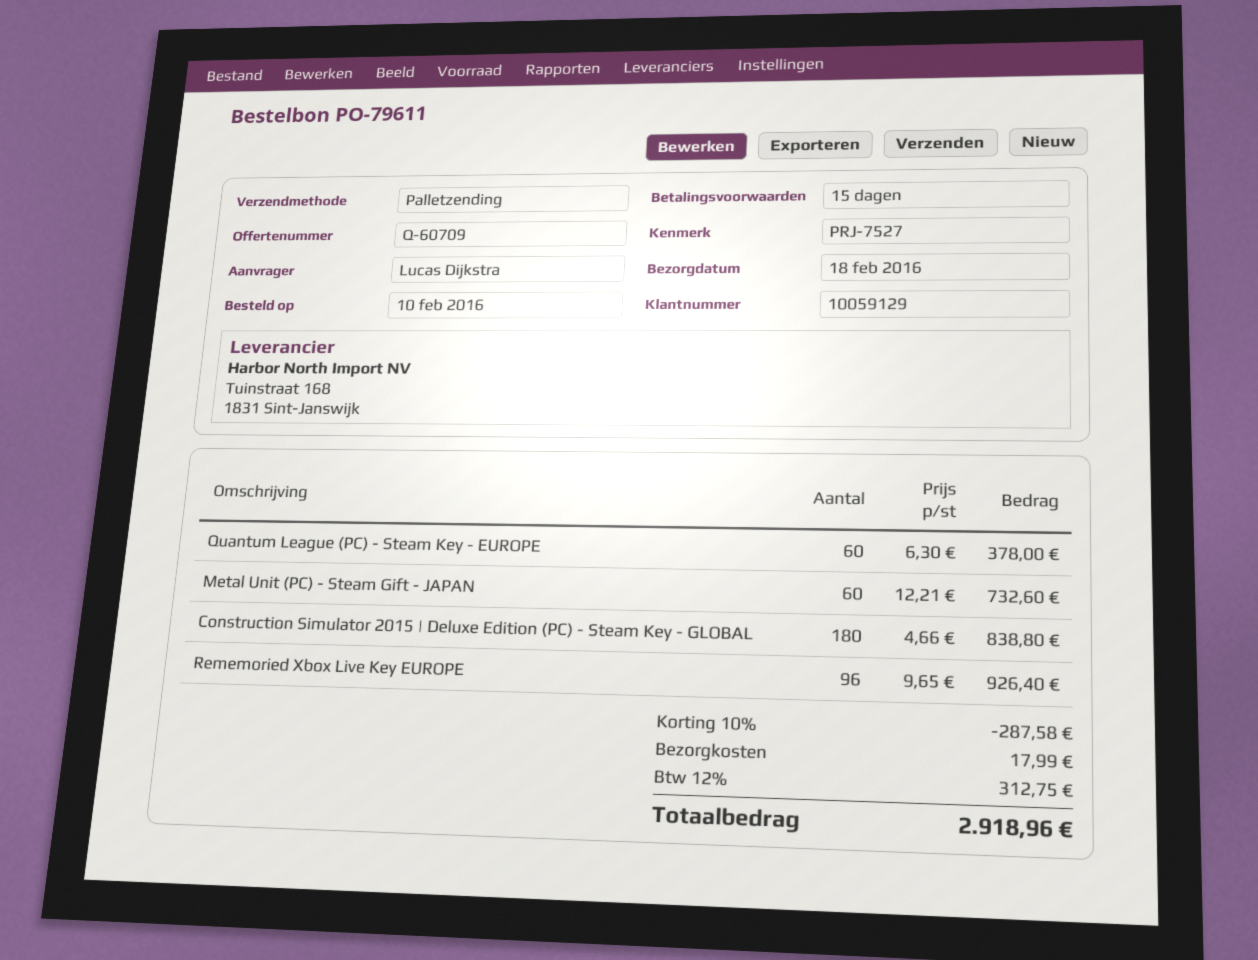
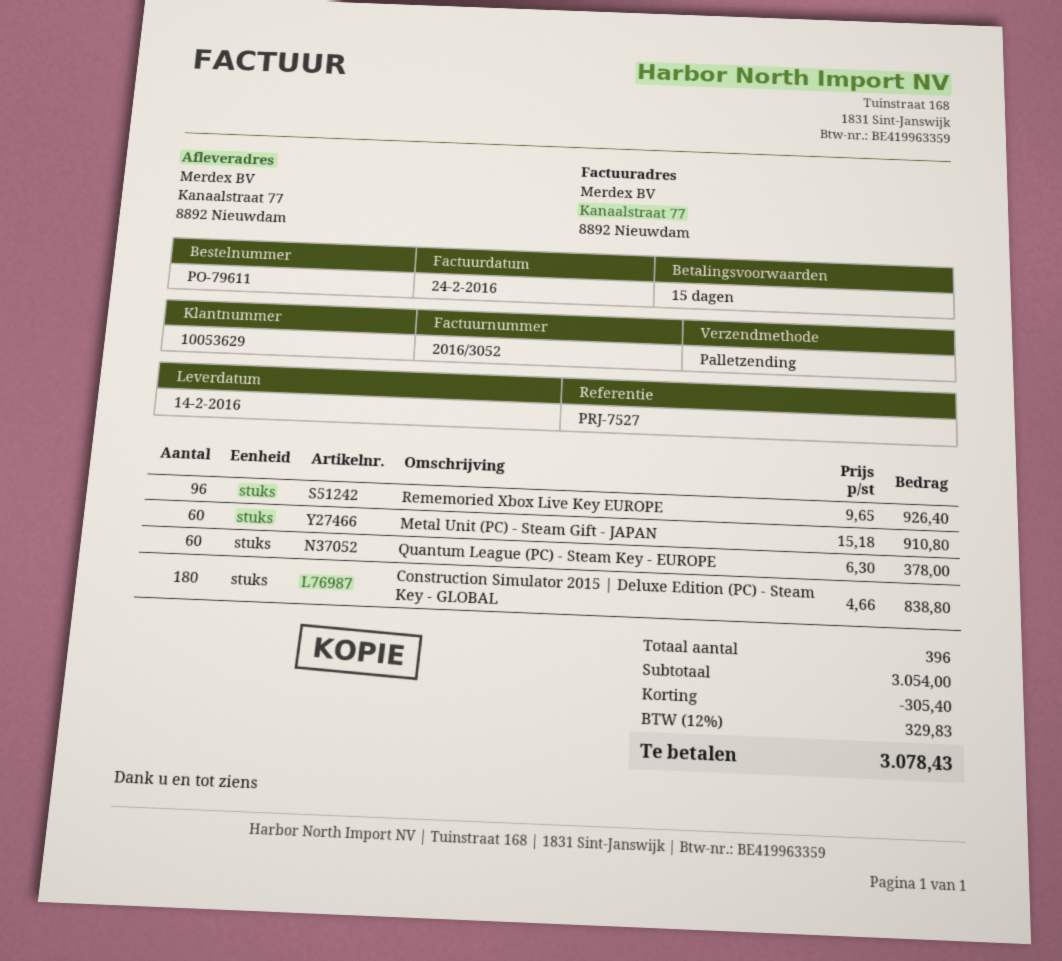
delivery date: 2016-02-18 -> 2016-02-14
customer number: 10059129 -> 10053629
Metal Unit (PC) - Steam Gift - JAPAN: 60 x 12.21 = 732.60 -> 60 x 15.18 = 910.80
discount: 287.58 -> 305.40
shipping: 17.99 -> none
tax: 12% = 312.75 -> 12% = 329.83
total: 2918.96 -> 3078.43

